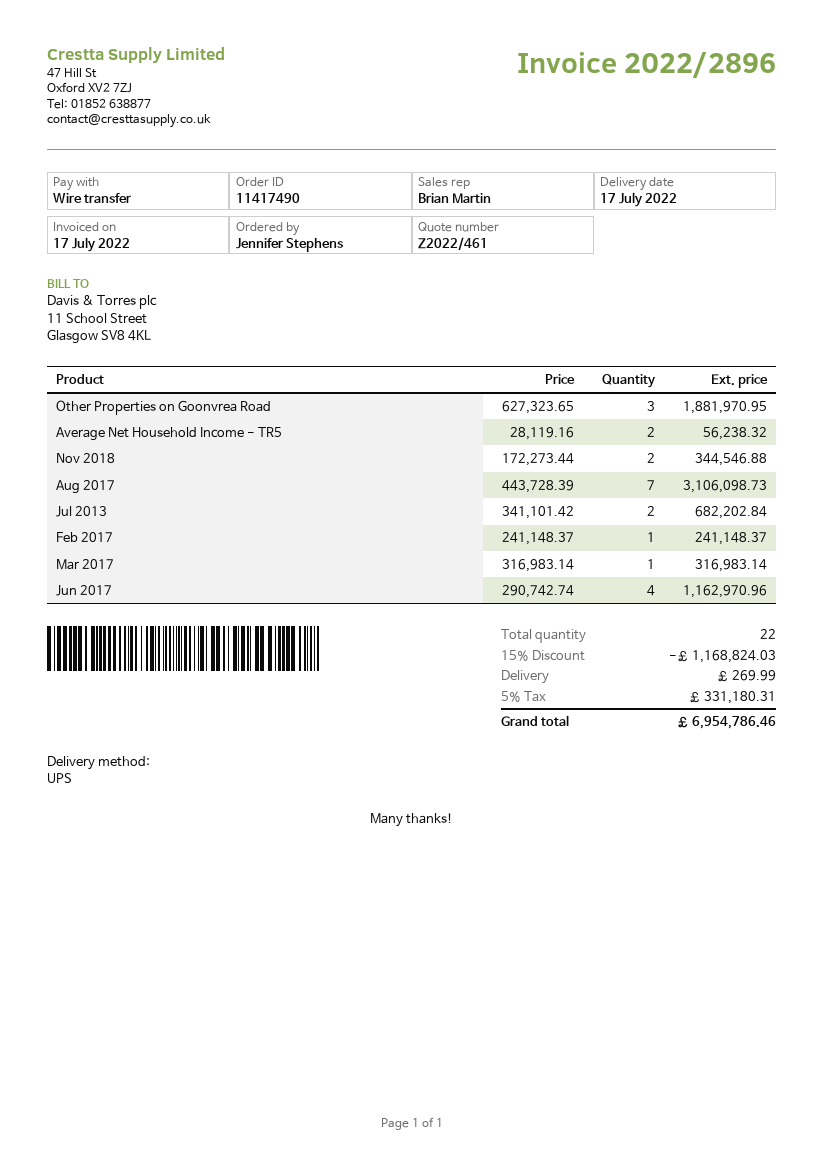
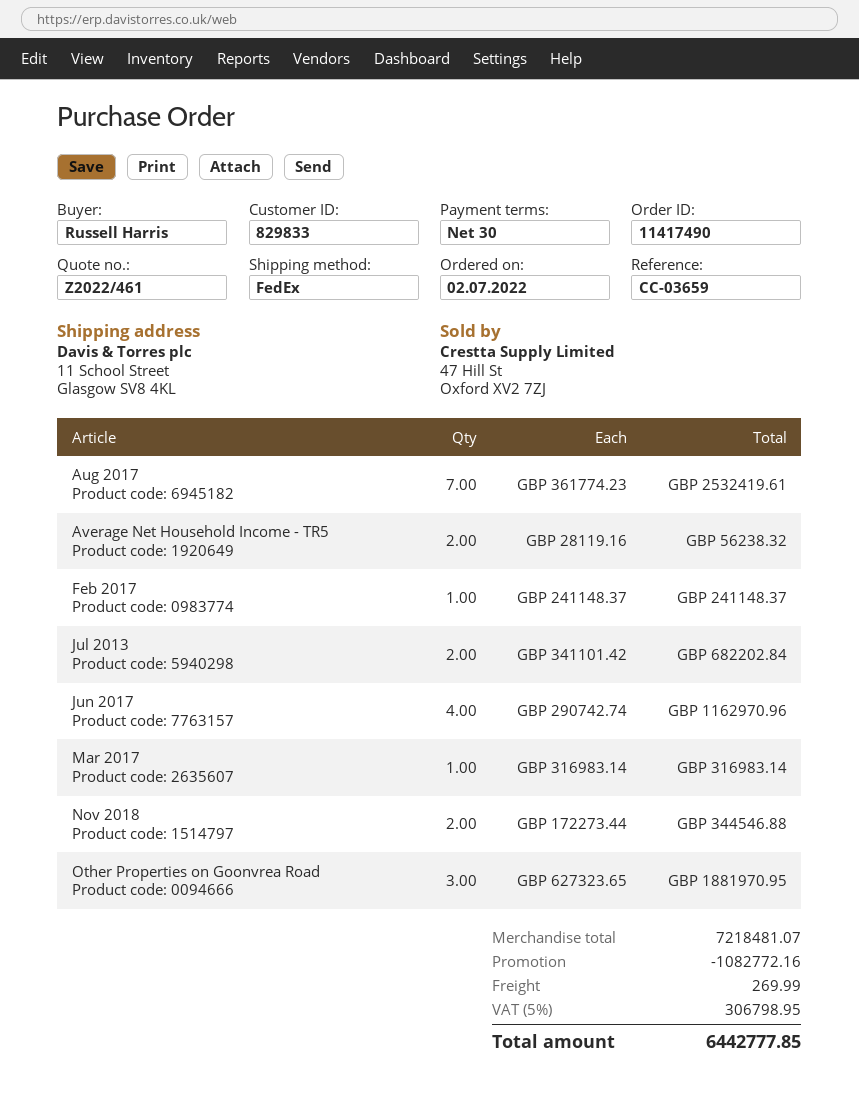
ordered by: Jennifer Stephens -> Russell Harris
shipping method: UPS -> FedEx
Aug 2017: 7 x 443728.39 = 3106098.73 -> 7 x 361774.23 = 2532419.61
discount: 1168824.03 -> 1082772.16
tax: 5% = 331180.31 -> 5% = 306798.95
total: 6954786.46 -> 6442777.85

